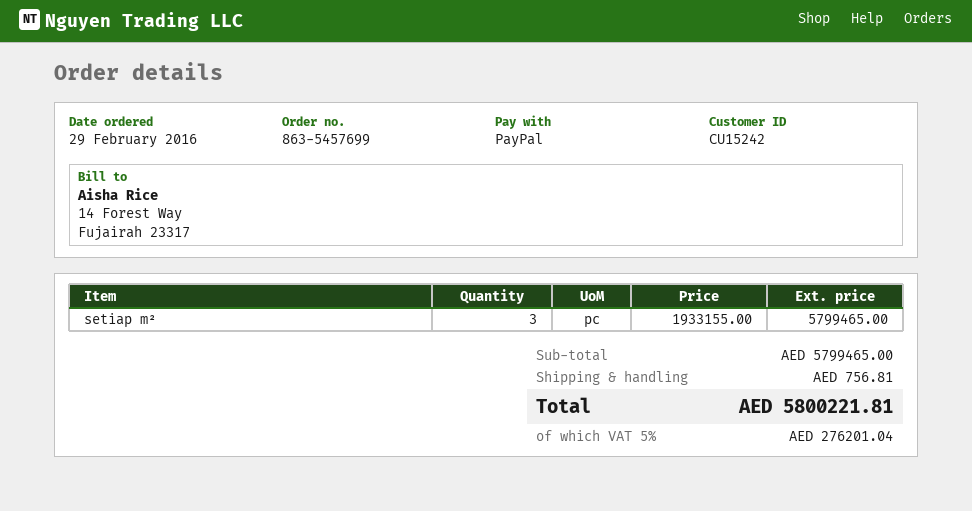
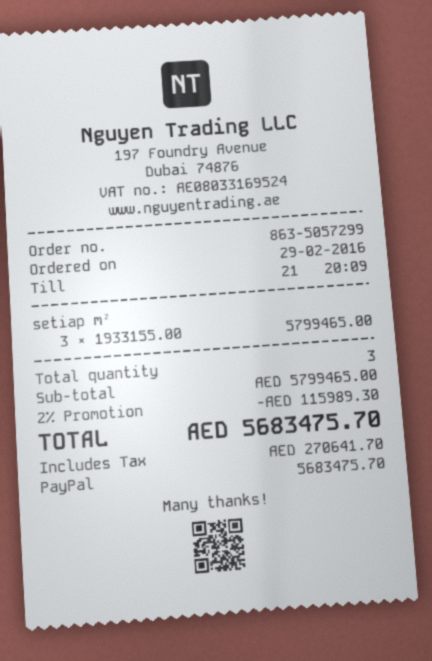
order number: 863-5457699 -> 863-5057299
discount: none -> 2% = 115989.30
shipping: 756.81 -> none
tax: 276201.04 -> 270641.70
total: 5800221.81 -> 5683475.70

